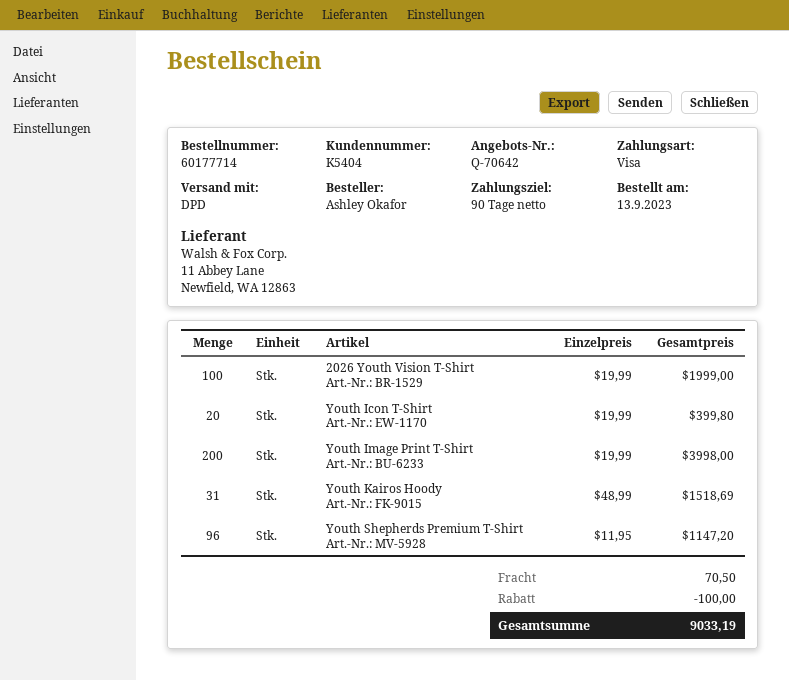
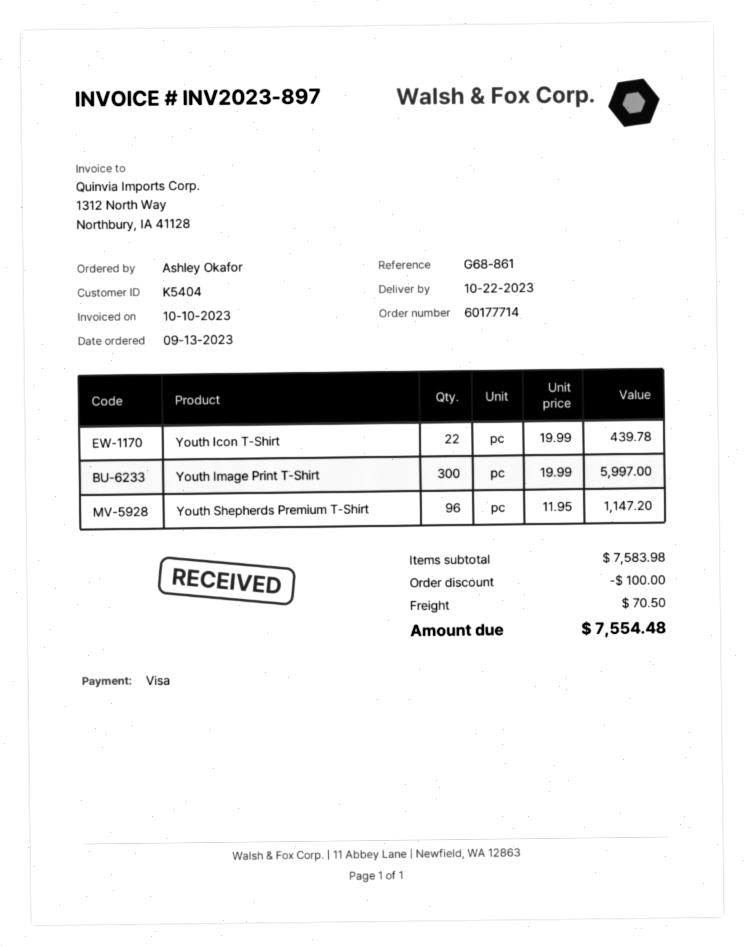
2026 Youth Vision T-Shirt: 100 x 19.99 = 1999.00 -> none
Youth Icon T-Shirt: 20 x 19.99 = 399.80 -> 22 x 19.99 = 439.78
Youth Image Print T-Shirt: 200 x 19.99 = 3998.00 -> 300 x 19.99 = 5997.00
Youth Kairos Hoody: 31 x 48.99 = 1518.69 -> none
total: 9033.19 -> 7554.48

